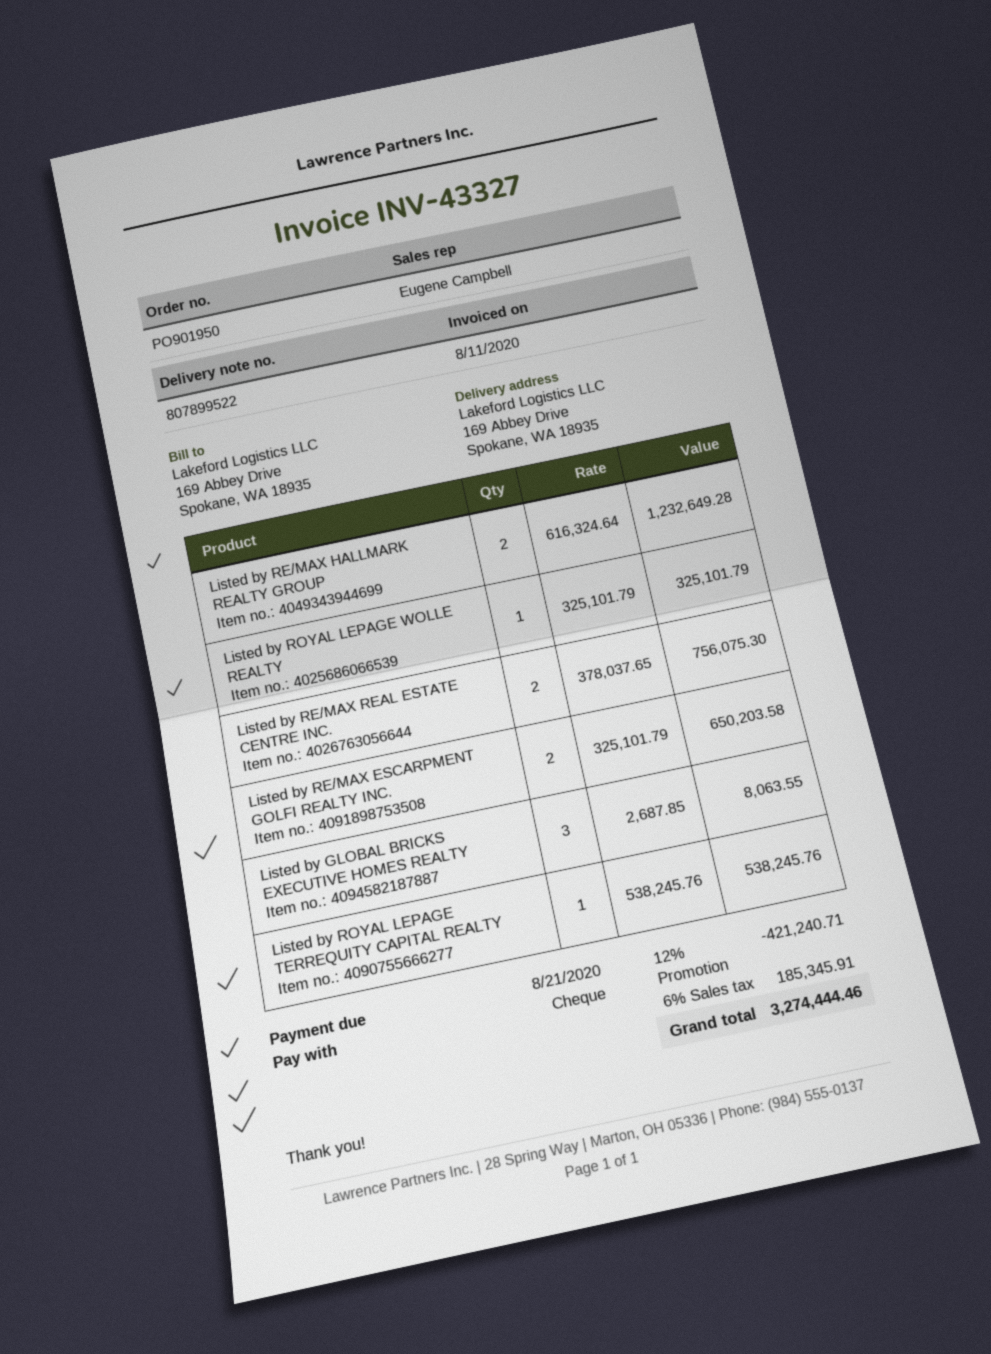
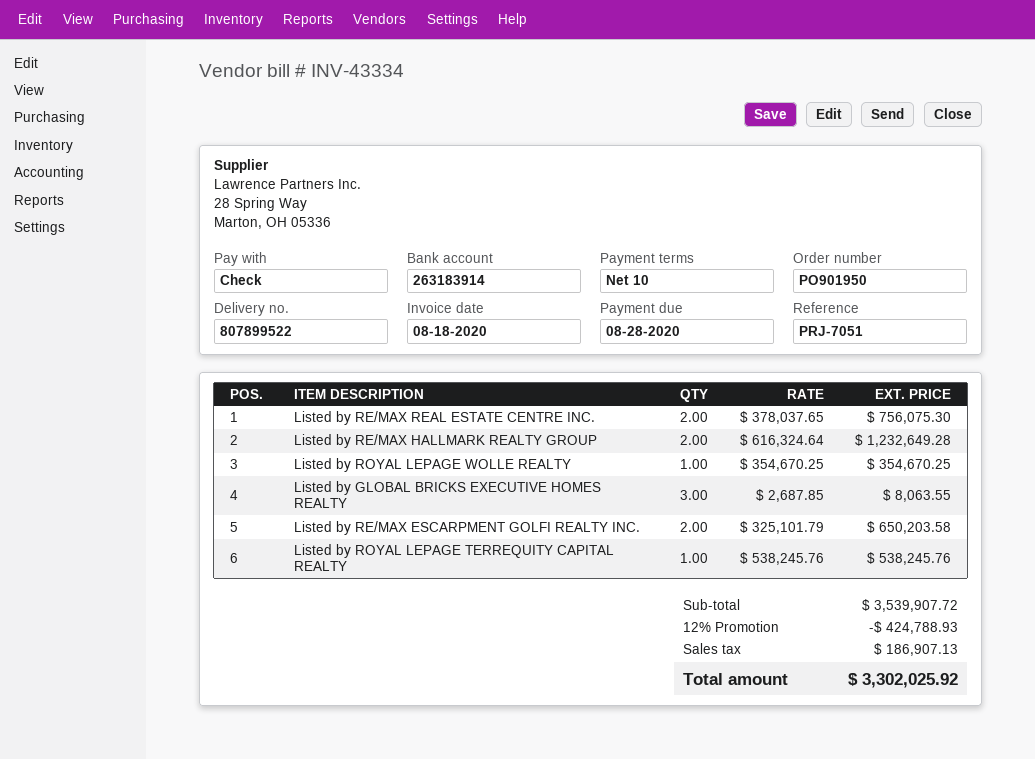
invoice number: INV-43327 -> INV-43334
invoice date: 2020-08-11 -> 2020-08-18
due date: 2020-08-21 -> 2020-08-28
Listed by ROYAL LEPAGE WOLLE REALTY: 1 x 325101.79 = 325101.79 -> 1 x 354670.25 = 354670.25
discount: 12% = 421240.71 -> 12% = 424788.93
tax: 185345.91 -> 186907.13
total: 3274444.46 -> 3302025.92

